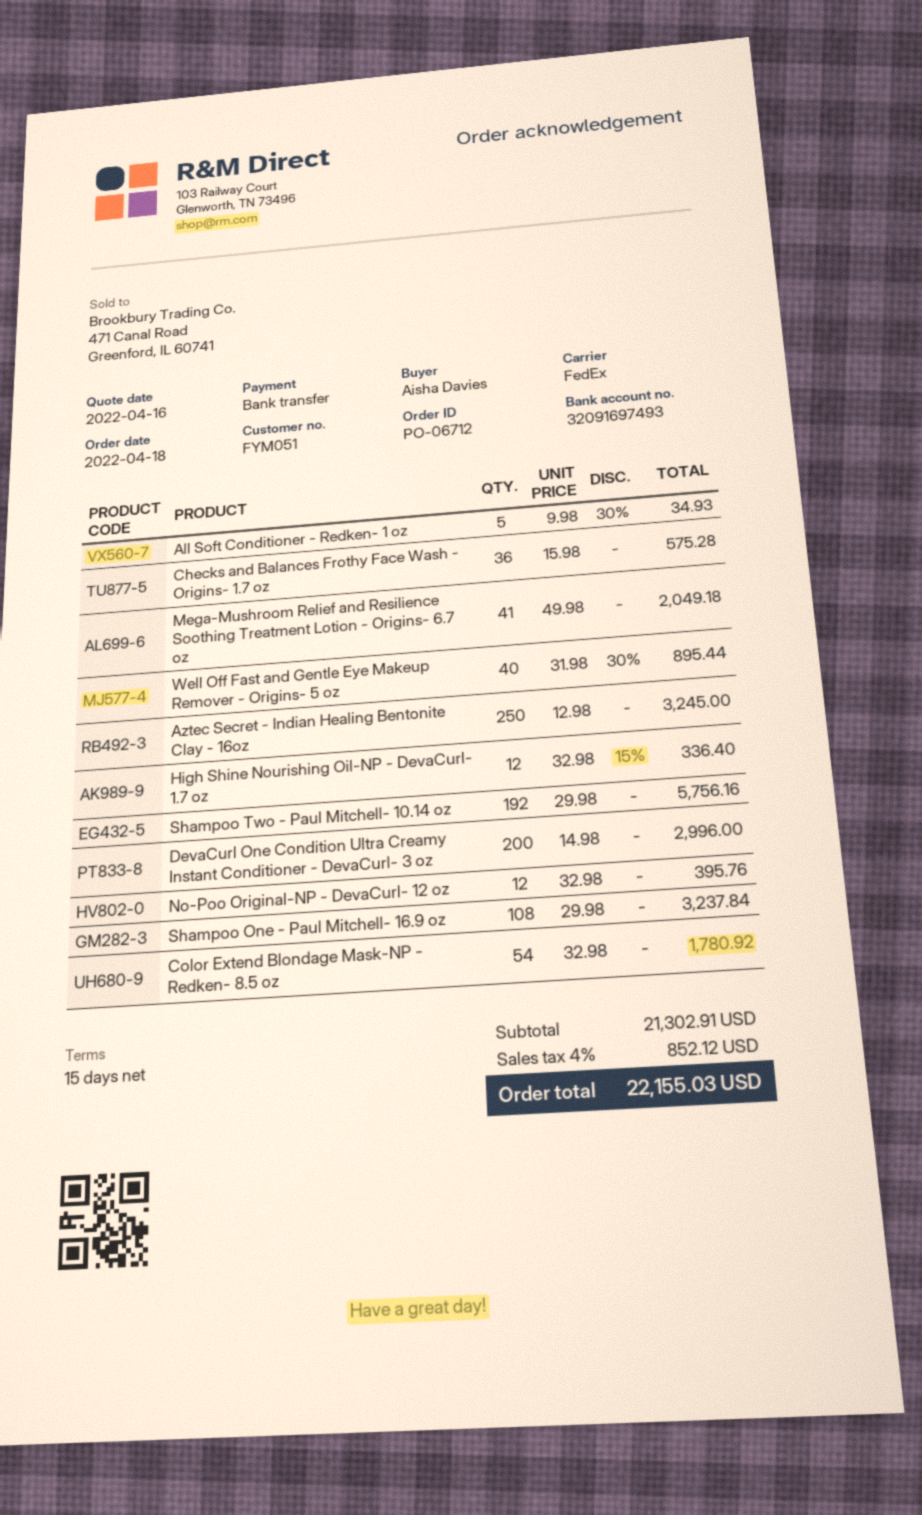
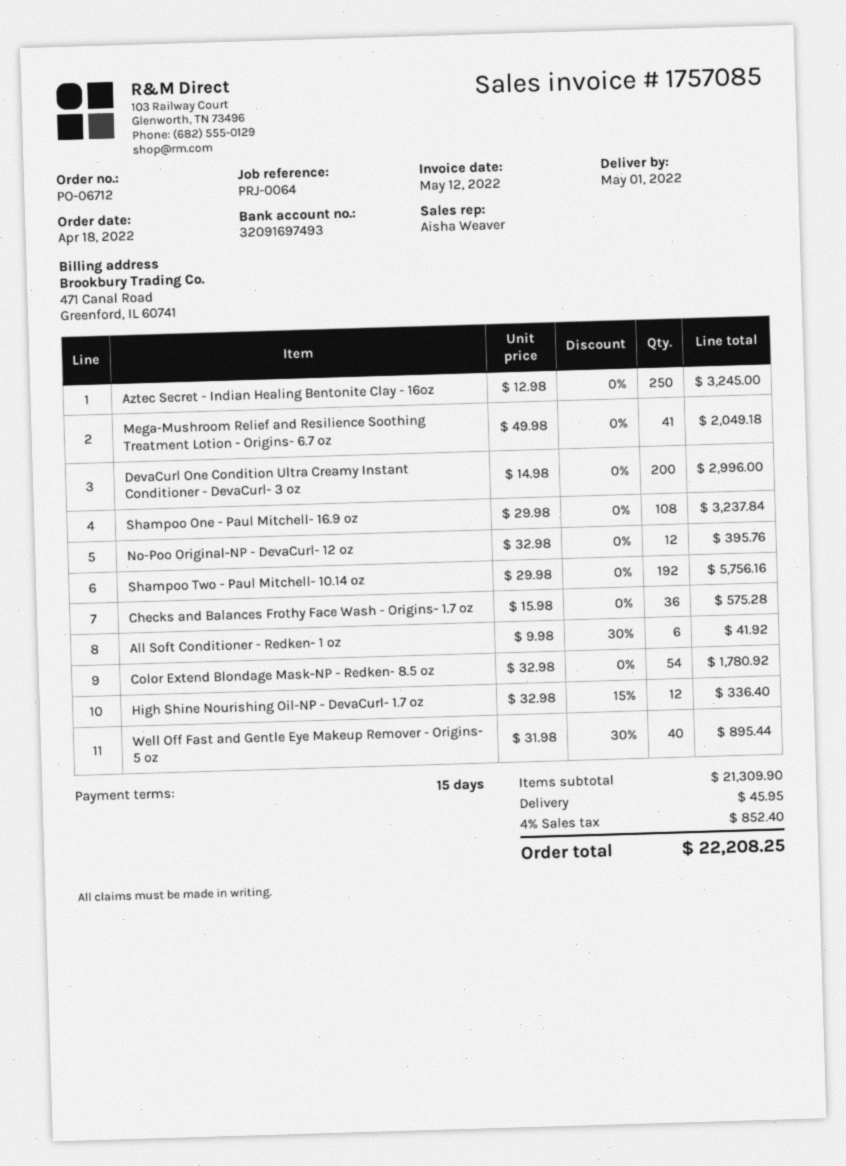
All Soft Conditioner - Redken- 1 oz: 5 x 9.98 - 30% = 34.93 -> 6 x 9.98 - 30% = 41.92
subtotal: 21302.91 -> 21309.90
shipping: none -> 45.95
tax: 4% = 852.12 -> 4% = 852.40
total: 22155.03 -> 22208.25

